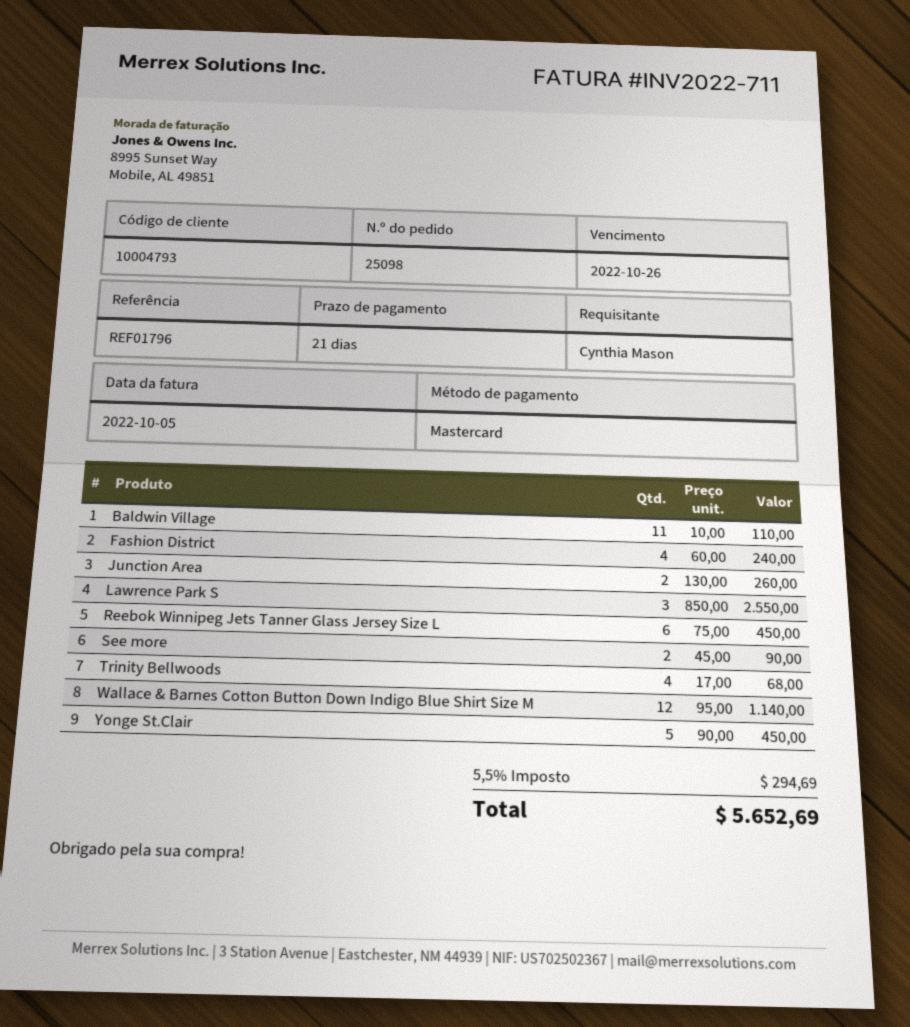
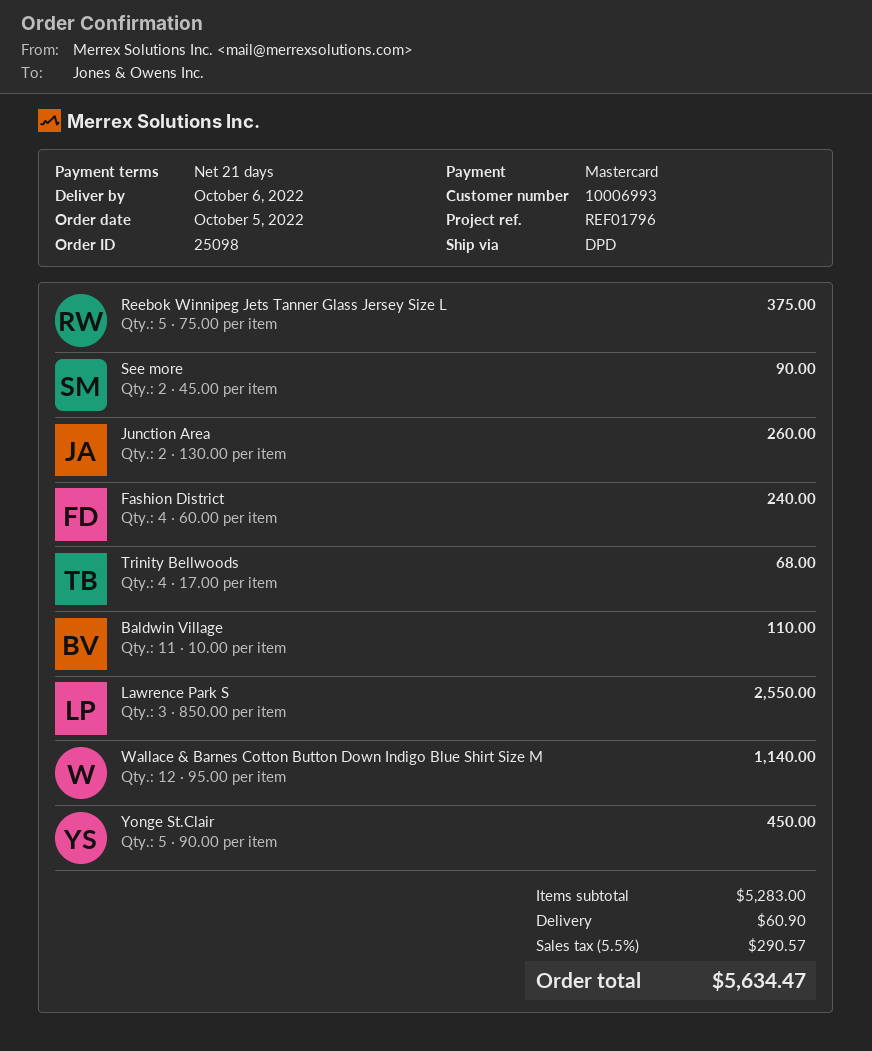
customer number: 10004793 -> 10006993
Reebok Winnipeg Jets Tanner Glass Jersey Size L: 6 x 75.00 = 450.00 -> 5 x 75.00 = 375.00
shipping: none -> 60.90
tax: 5.5% = 294.69 -> 5.5% = 290.57
total: 5652.69 -> 5634.47

